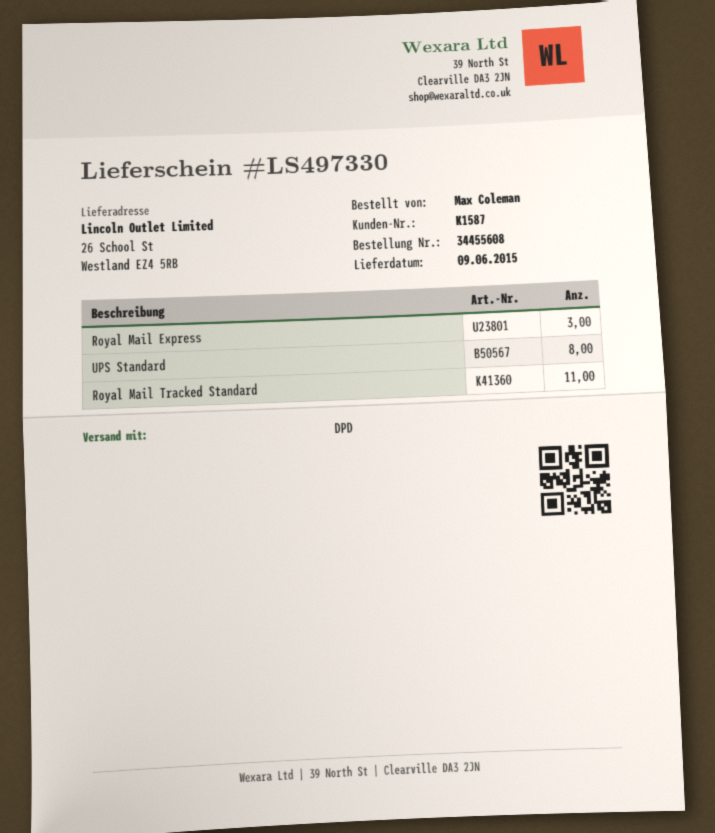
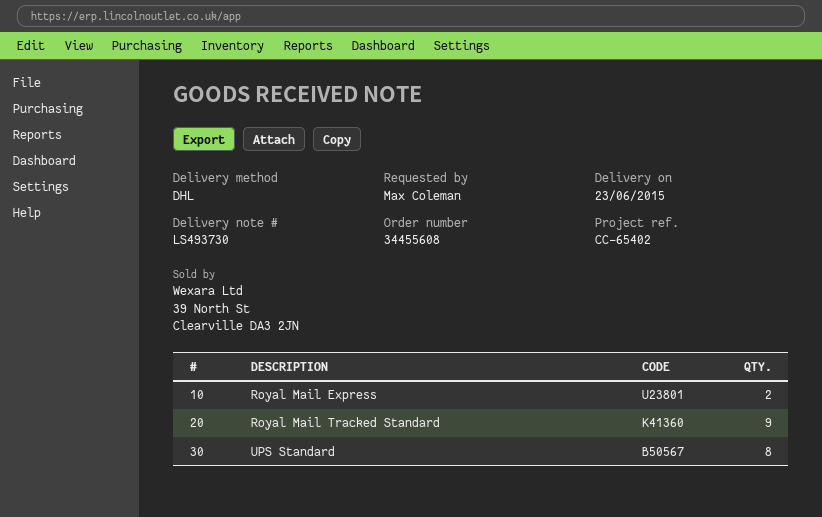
delivery note number: LS497330 -> LS493730
delivery date: 2015-06-09 -> 2015-06-23
shipping method: DPD -> DHL
Royal Mail Express: 3 -> 2
Royal Mail Tracked Standard: 11 -> 9

